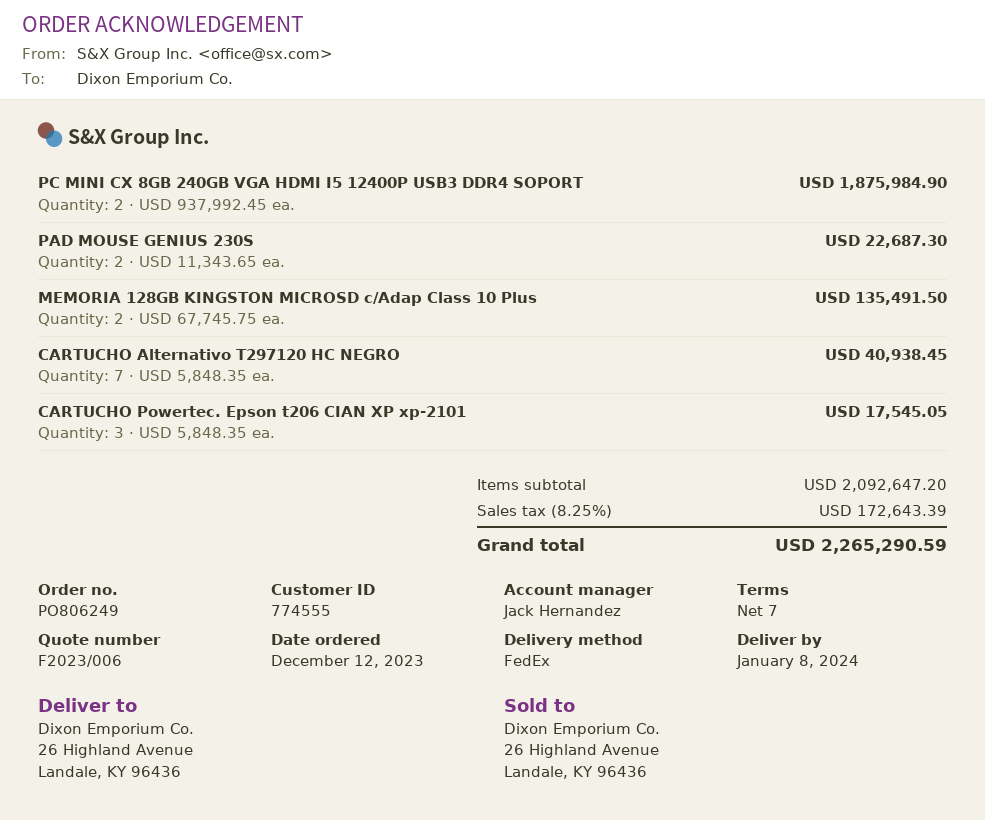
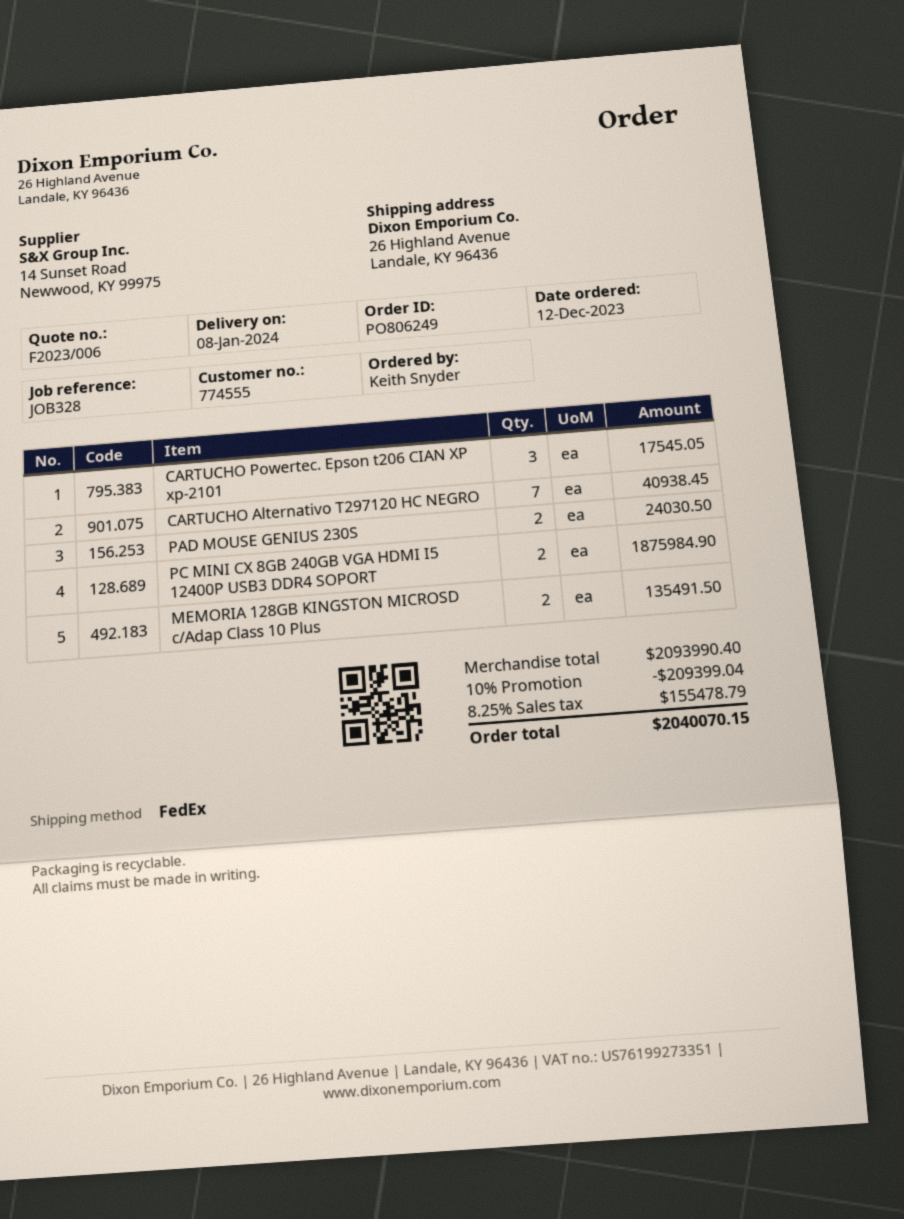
PAD MOUSE GENIUS 230S: 2 for 22687.30 -> 2 for 24030.50
subtotal: 2092647.20 -> 2093990.40
discount: none -> 10% = 209399.04
tax: 8.25% = 172643.39 -> 8.25% = 155478.79
total: 2265290.59 -> 2040070.15

